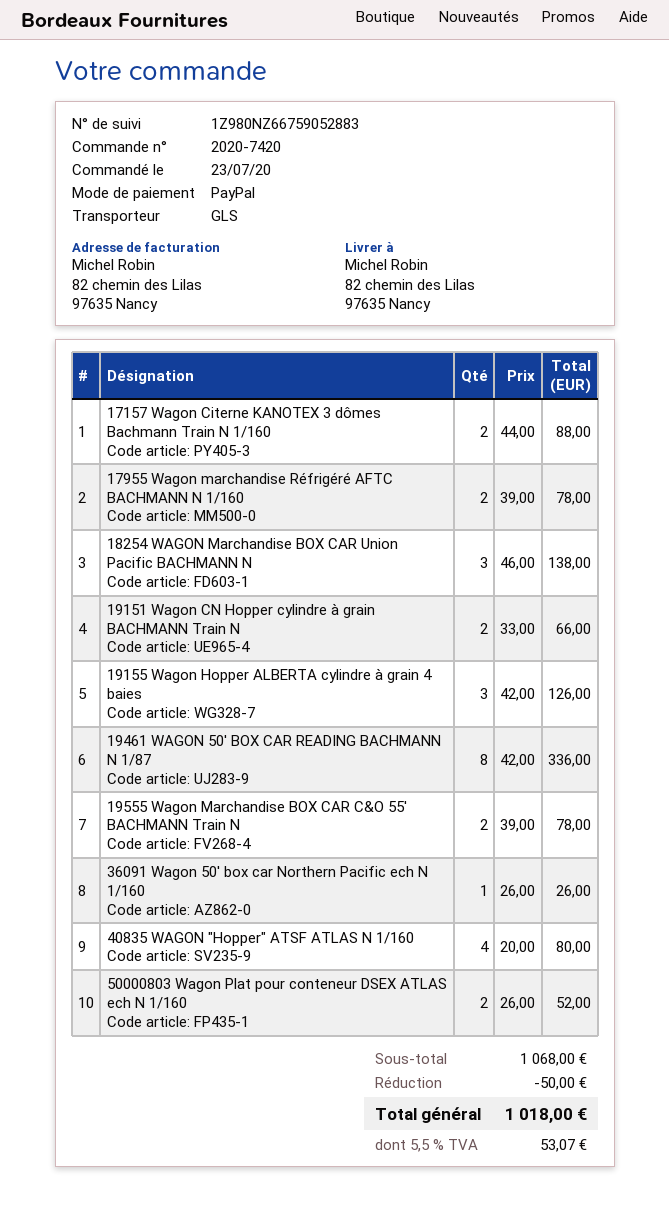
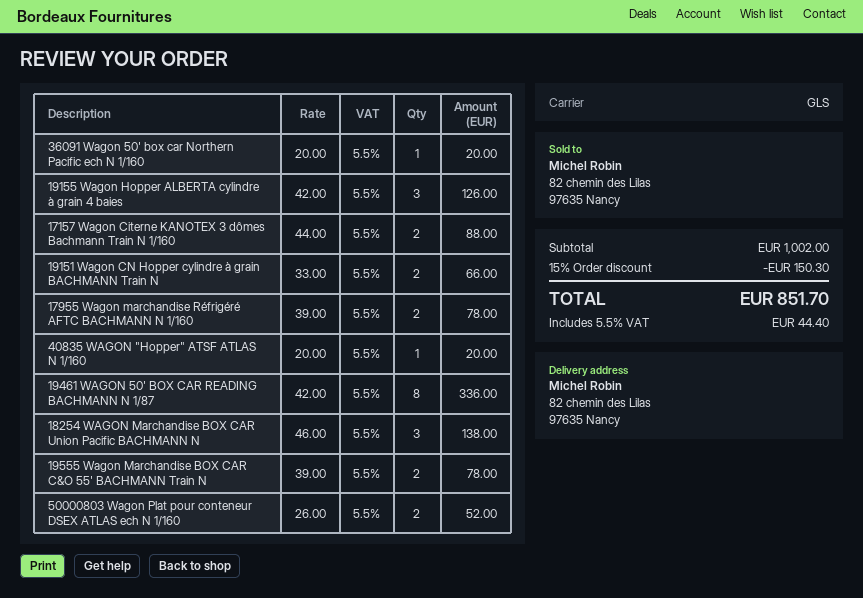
36091 Wagon 50' box car Northern Pacific ech N 1/160: 1 x 26.00 = 26.00 -> 1 x 20.00 = 20.00
40835 WAGON "Hopper" ATSF ATLAS N 1/160: 4 x 20.00 = 80.00 -> 1 x 20.00 = 20.00
subtotal: 1068.00 -> 1002.00
discount: 50.00 -> 150.30
tax: 5.5% = 53.07 -> 5.5% = 44.40
total: 1018.00 -> 851.70

